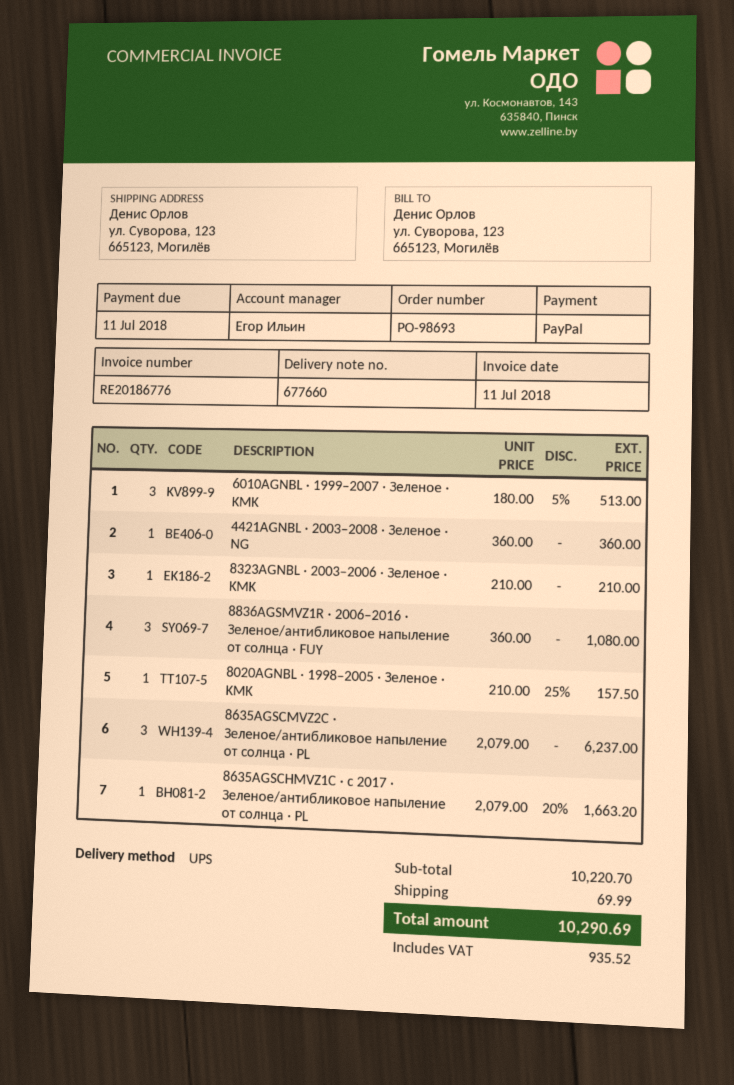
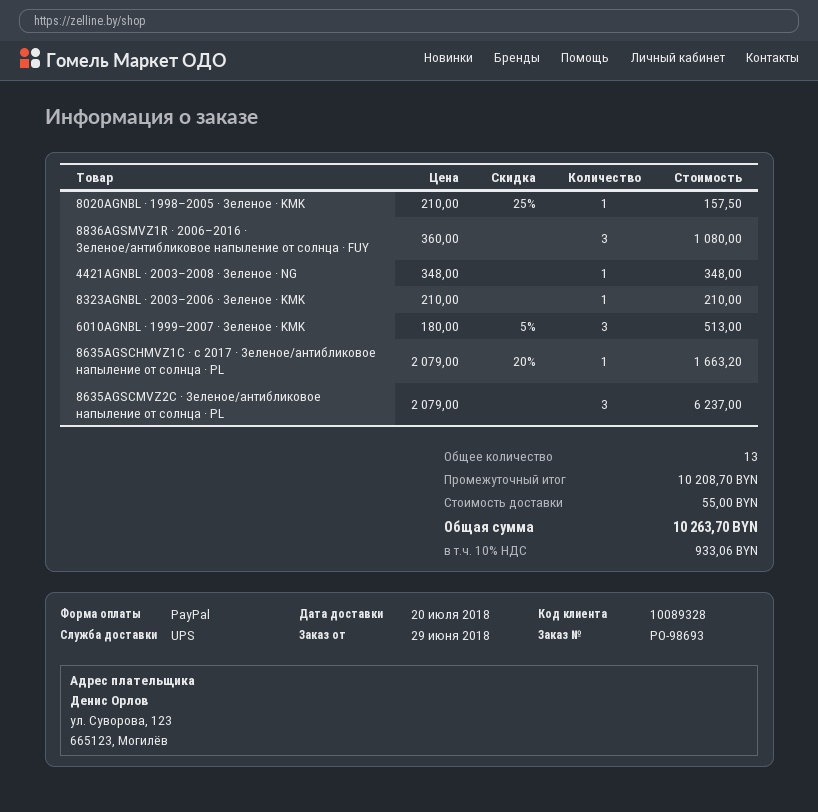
4421AGNBL · 2003–2008 · Зеленое · NG: 1 x 360.00 = 360.00 -> 1 x 348.00 = 348.00
subtotal: 10220.70 -> 10208.70
shipping: 69.99 -> 55.00
tax: 935.52 -> 933.06
total: 10290.69 -> 10263.70

